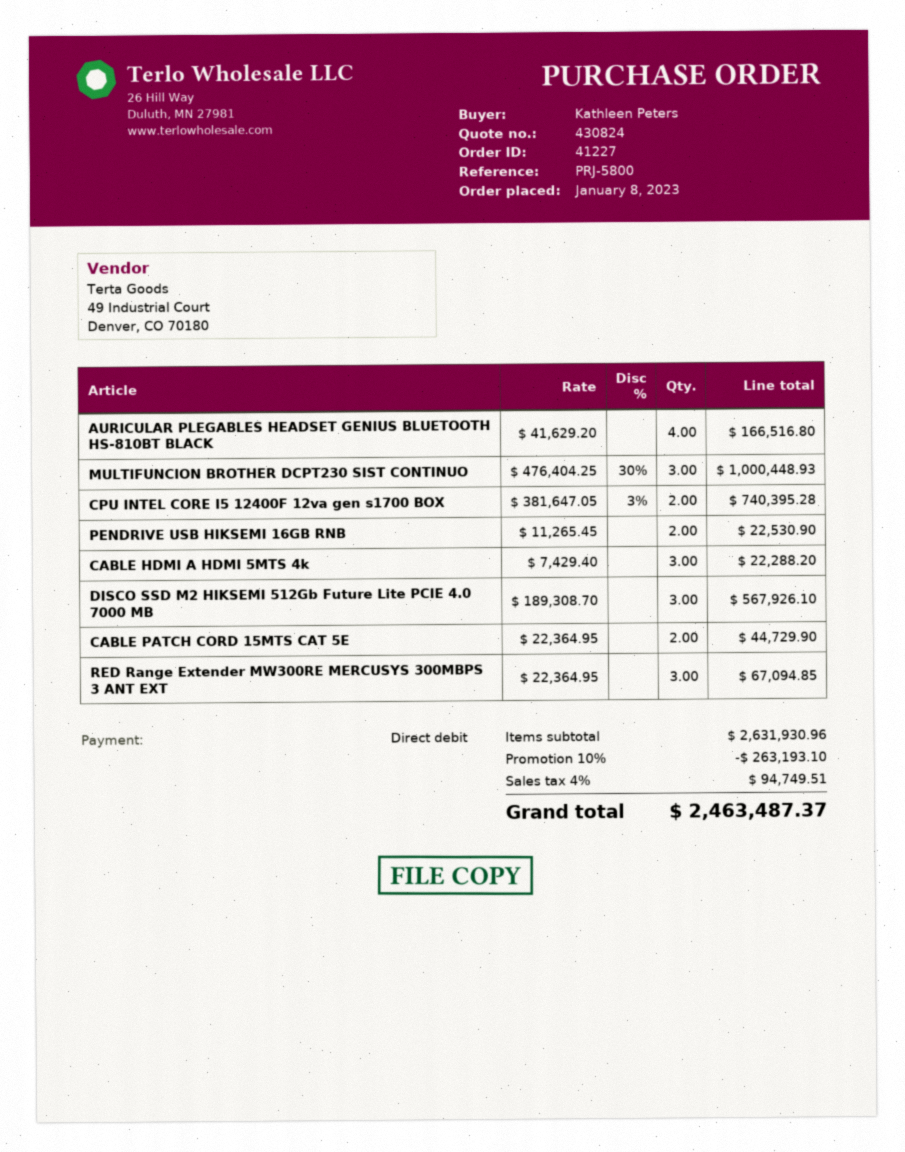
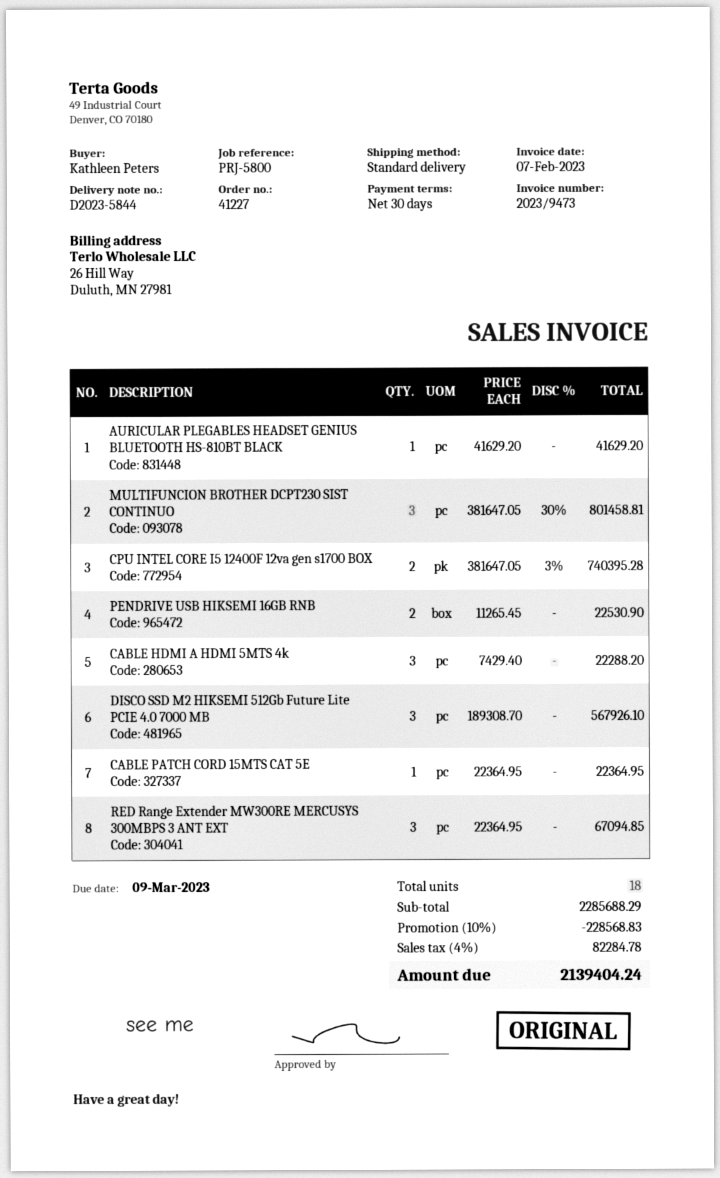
AURICULAR PLEGABLES HEADSET GENIUS BLUETOOTH HS-810BT BLACK: 4 x 41629.20 = 166516.80 -> 1 x 41629.20 = 41629.20
MULTIFUNCION BROTHER DCPT230 SIST CONTINUO: 3 x 476404.25 - 30% = 1000448.93 -> 3 x 381647.05 - 30% = 801458.81
CABLE PATCH CORD 15MTS CAT 5E: 2 x 22364.95 = 44729.90 -> 1 x 22364.95 = 22364.95
subtotal: 2631930.96 -> 2285688.29
discount: 10% = 263193.10 -> 10% = 228568.83
tax: 4% = 94749.51 -> 4% = 82284.78
total: 2463487.37 -> 2139404.24

